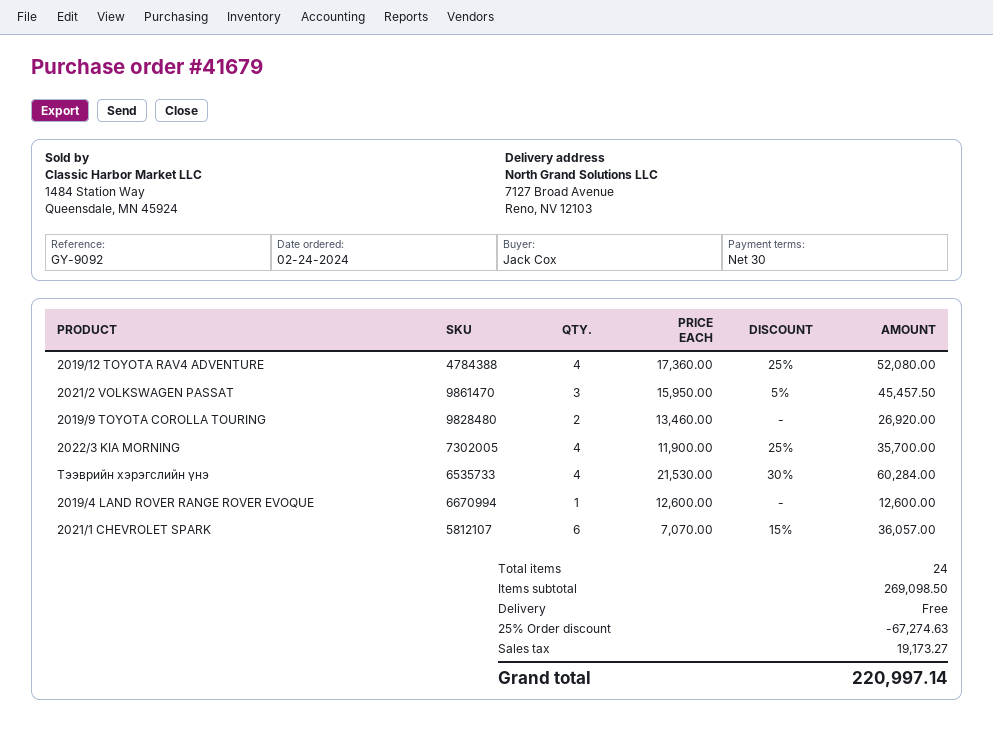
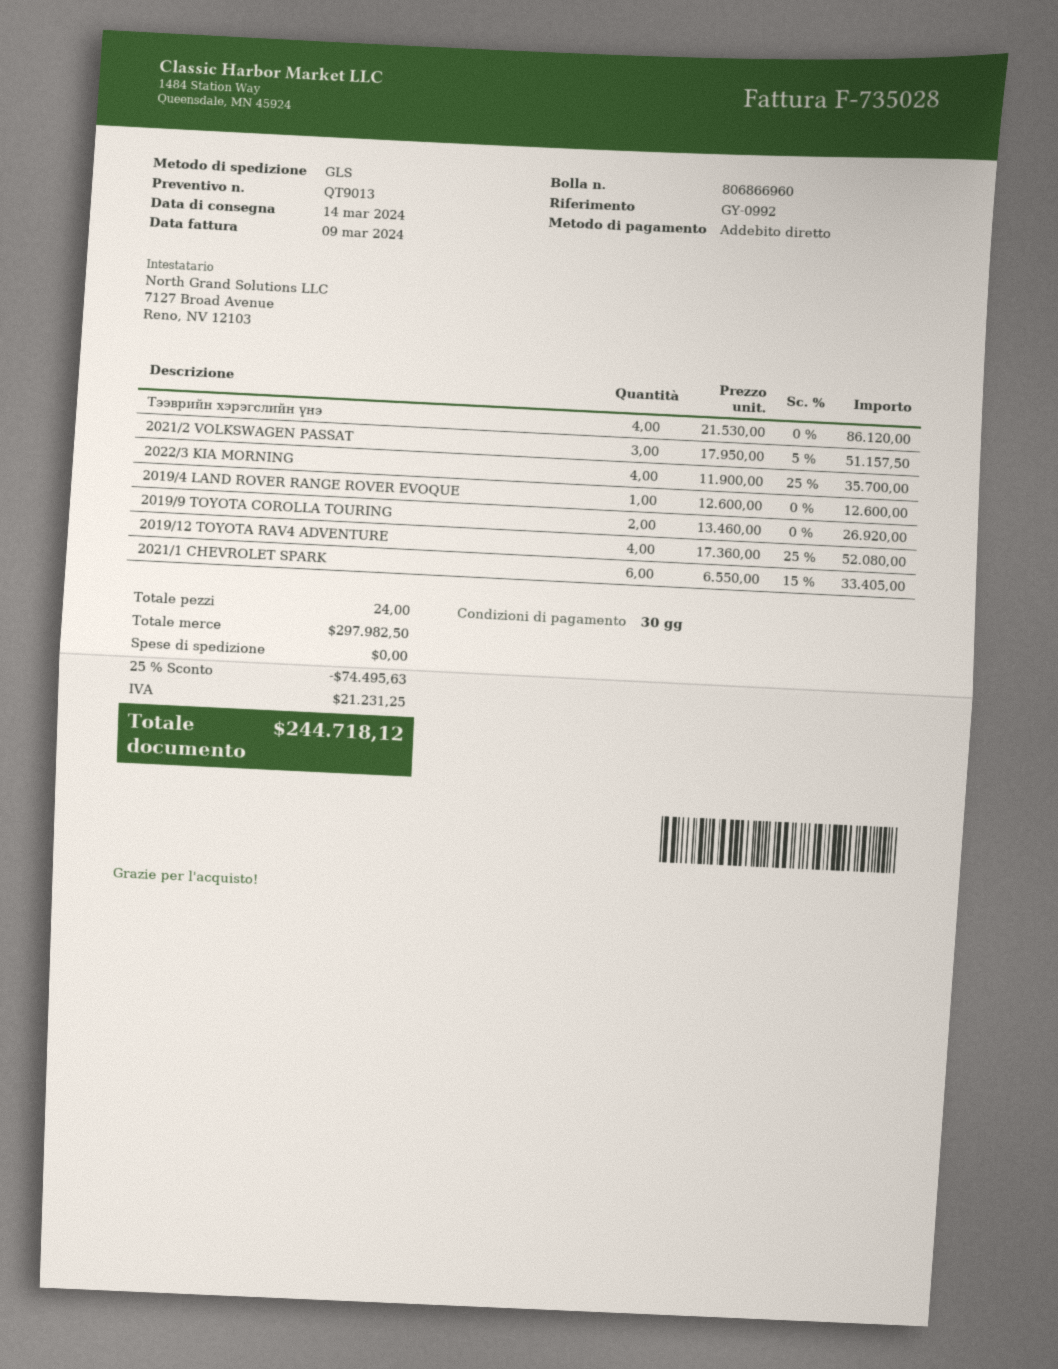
reference: GY-9092 -> GY-0992
2021/2 VOLKSWAGEN PASSAT: 3 x 15950.00 - 5% = 45457.50 -> 3 x 17950.00 - 5% = 51157.50
Тээврийн хэрэгслийн үнэ: 4 x 21530.00 - 30% = 60284.00 -> 4 x 21530.00 = 86120.00
2021/1 CHEVROLET SPARK: 6 x 7070.00 - 15% = 36057.00 -> 6 x 6550.00 - 15% = 33405.00
subtotal: 269098.50 -> 297982.50
discount: 25% = 67274.63 -> 25% = 74495.63
tax: 19173.27 -> 21231.25
total: 220997.14 -> 244718.12

